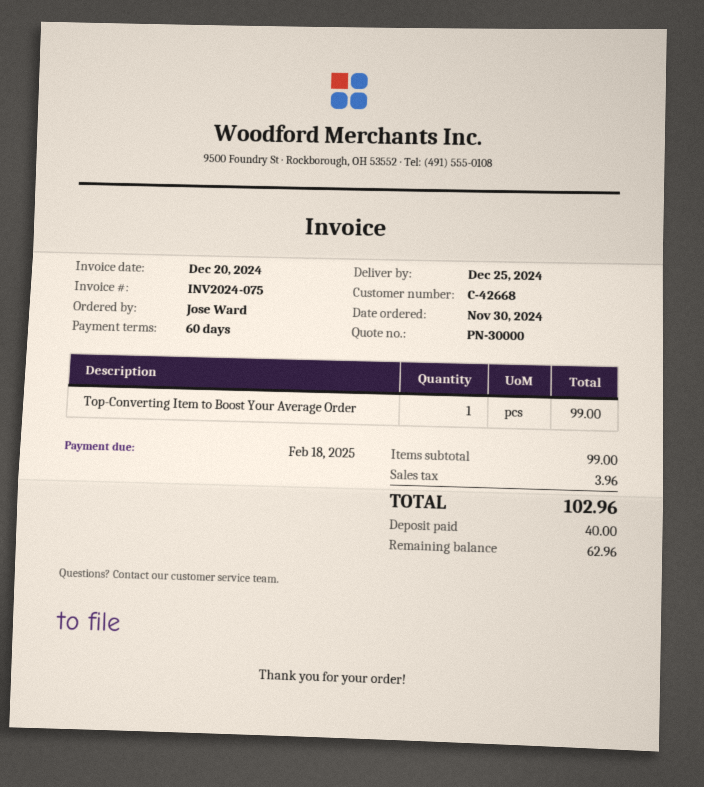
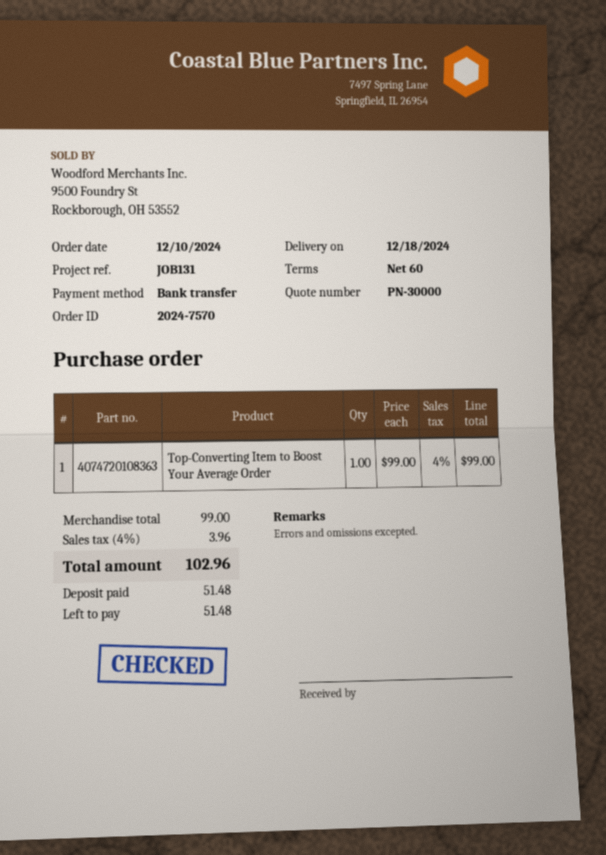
order date: 2024-11-30 -> 2024-12-10
delivery date: 2024-12-25 -> 2024-12-18
deposit: 40.00 -> 51.48
balance: 62.96 -> 51.48

